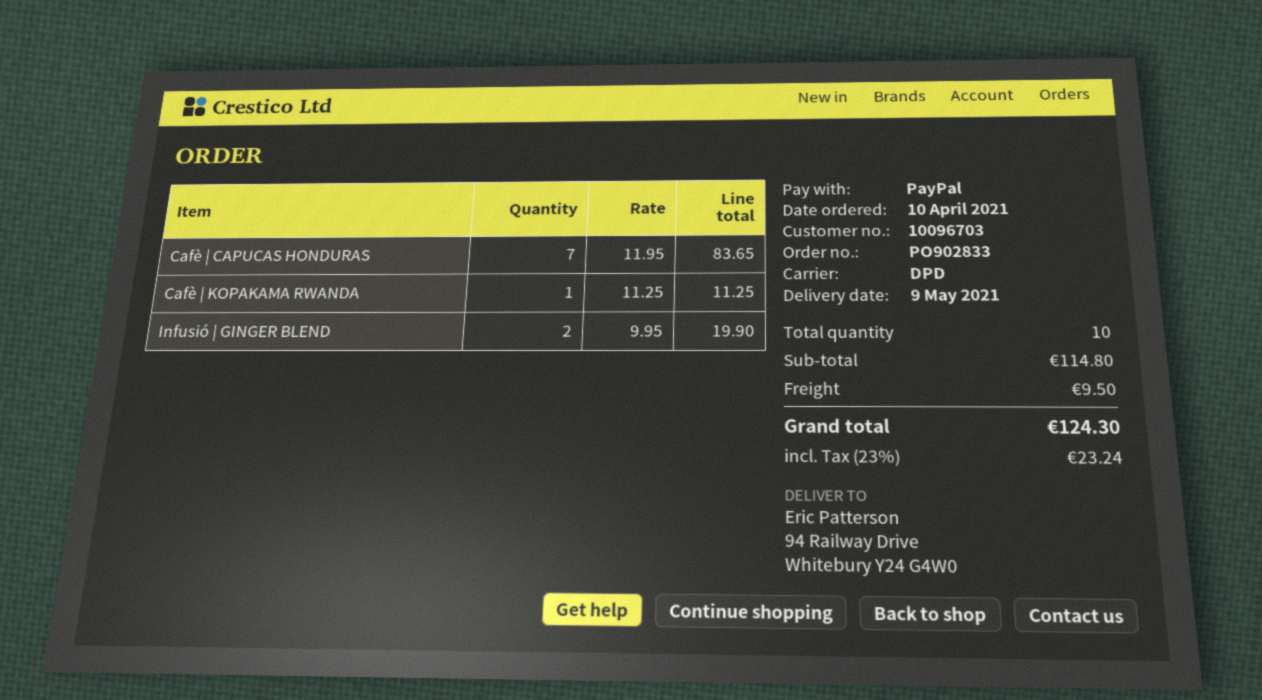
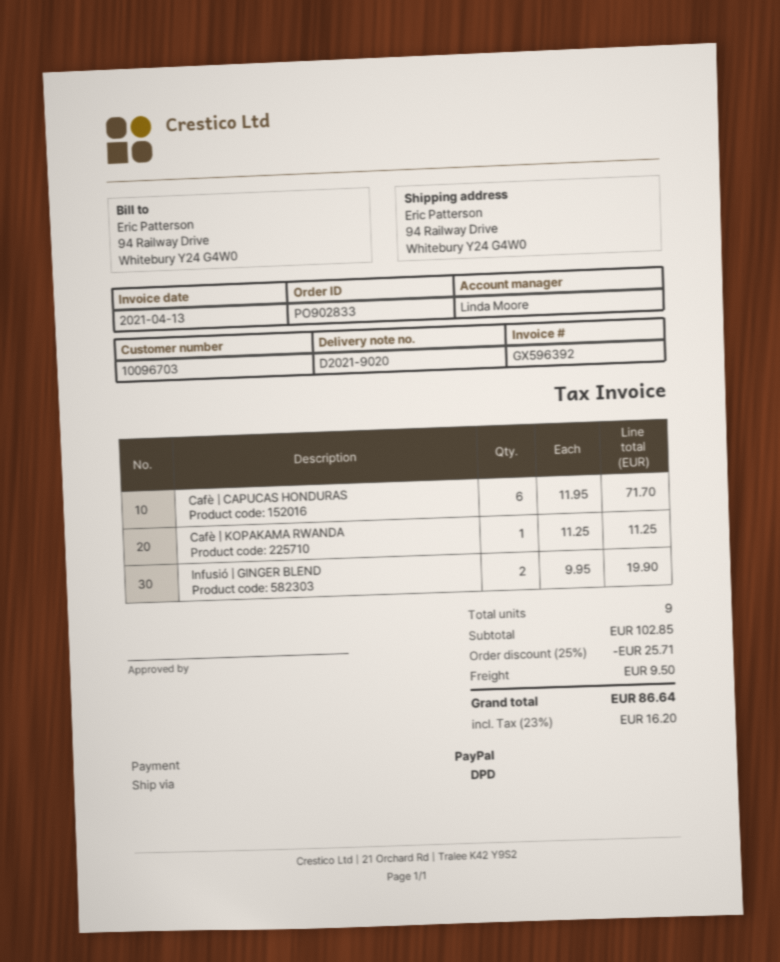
Cafè | CAPUCAS HONDURAS: 7 x 11.95 = 83.65 -> 6 x 11.95 = 71.70
total quantity: 10 -> 9
subtotal: 114.80 -> 102.85
discount: none -> 25% = 25.71
tax: 23% = 23.24 -> 23% = 16.20
total: 124.30 -> 86.64

